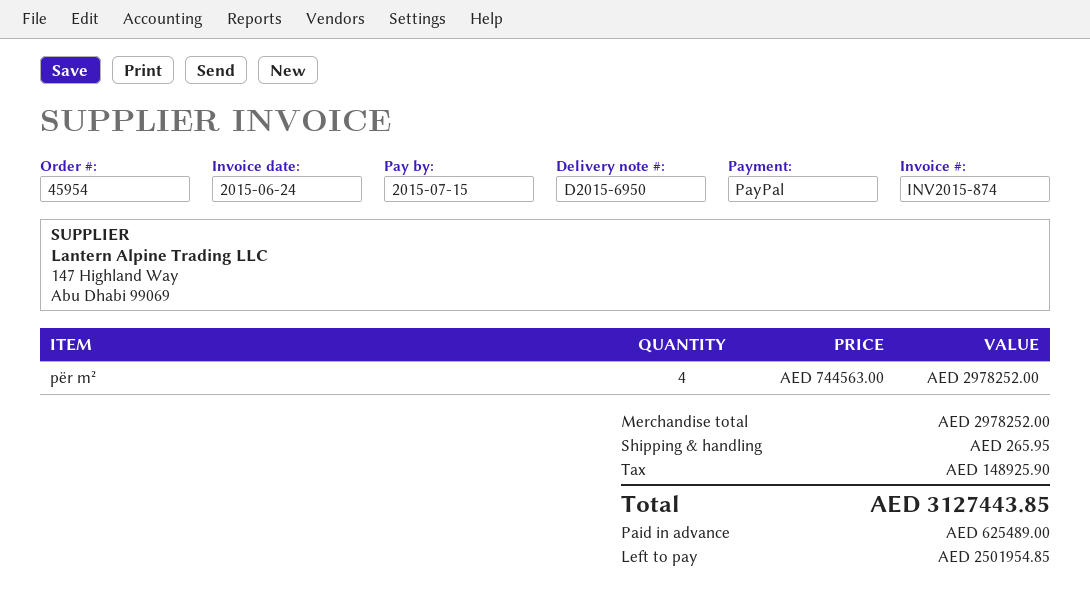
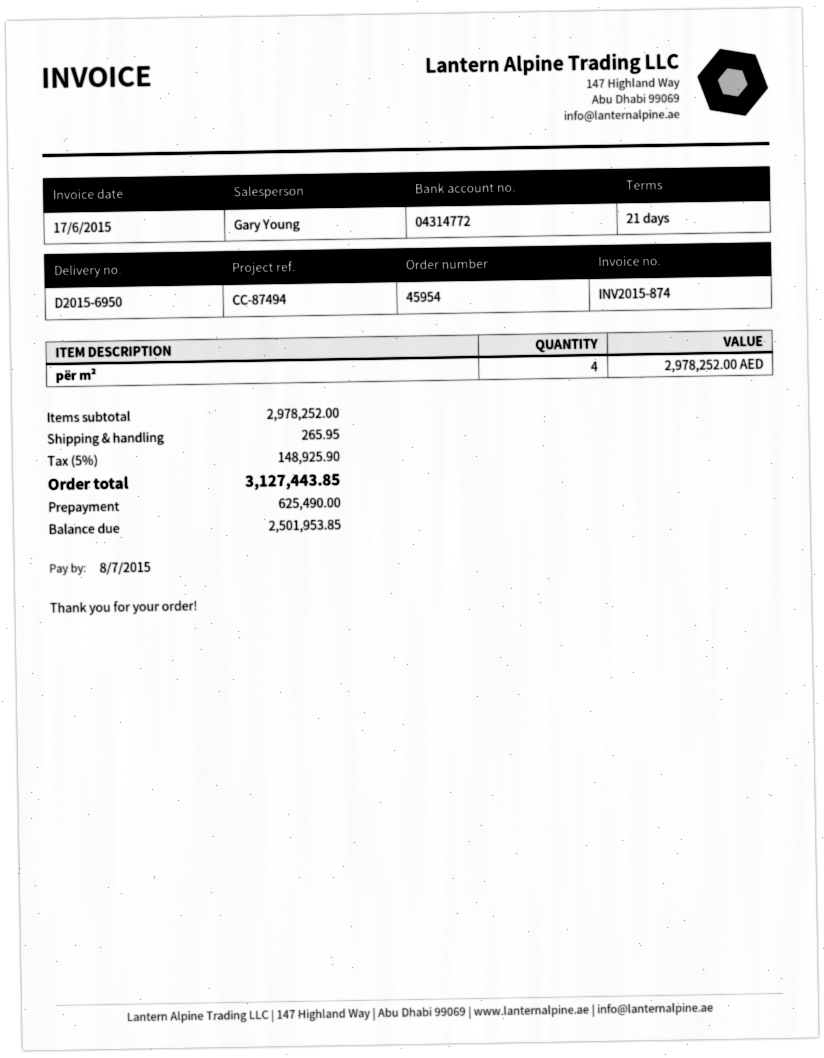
invoice date: 2015-06-24 -> 2015-06-17
due date: 2015-07-15 -> 2015-07-08
deposit: 625489.00 -> 625490.00
balance: 2501954.85 -> 2501953.85

